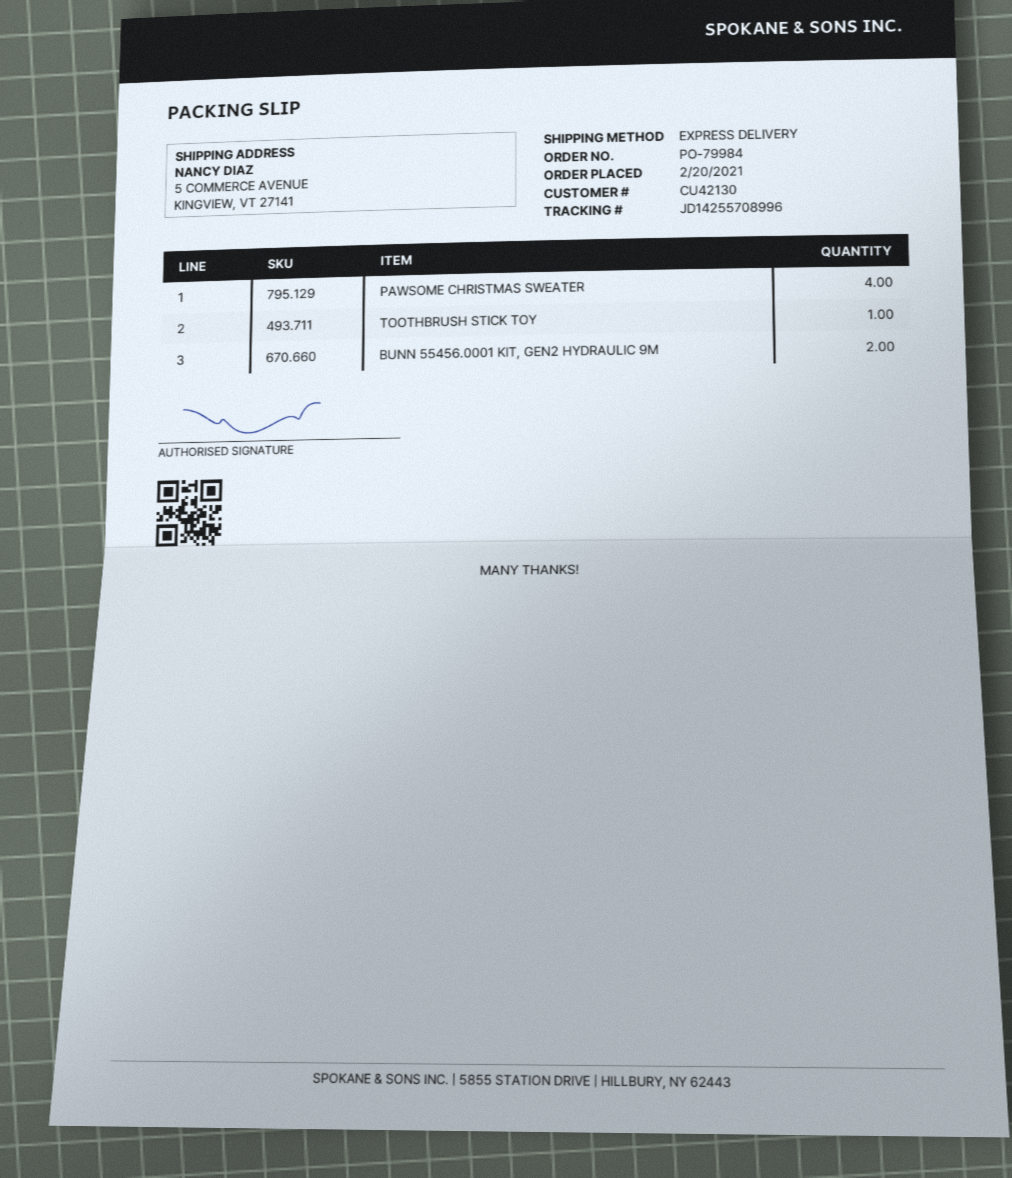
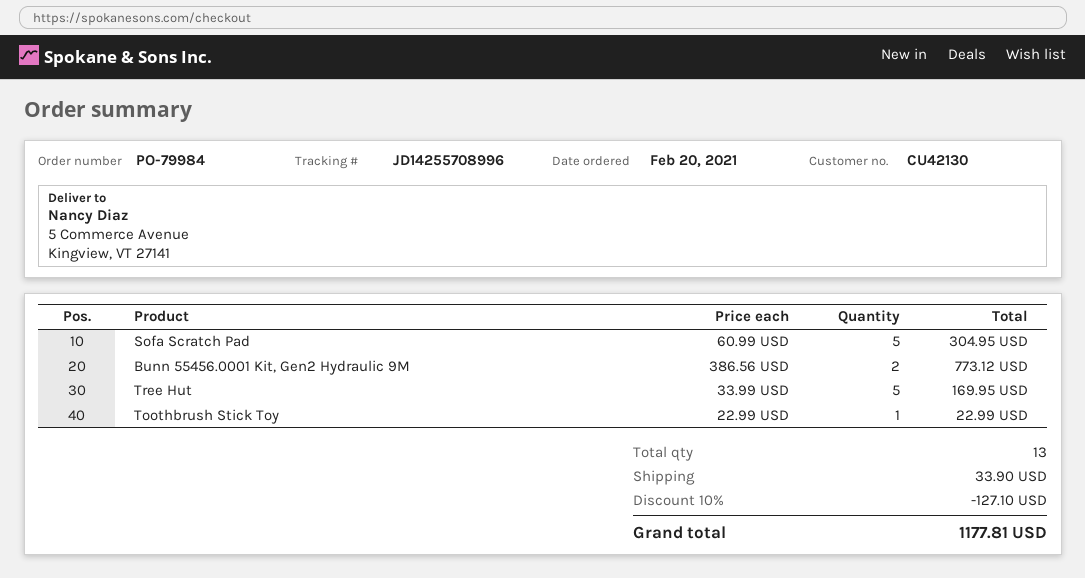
PAWSOME CHRISTMAS SWEATER: 4 -> none
Sofa Scratch Pad: none -> 5
Tree Hut: none -> 5

